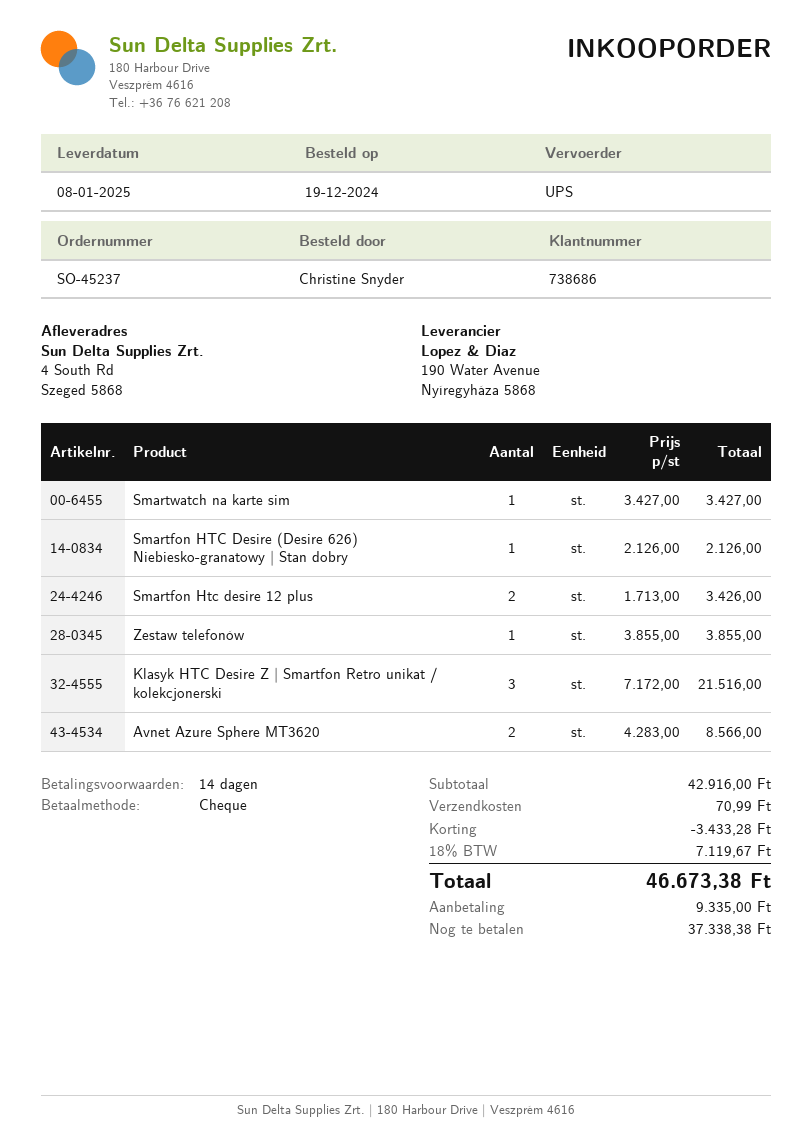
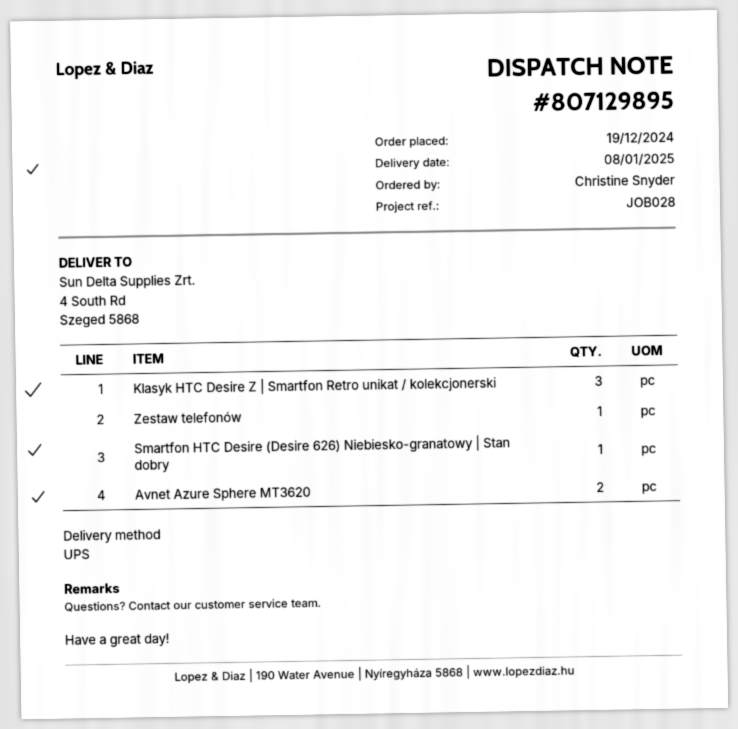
Smartwatch na karte sim: 1 -> none
Smartfon Htc desire 12 plus: 2 -> none

